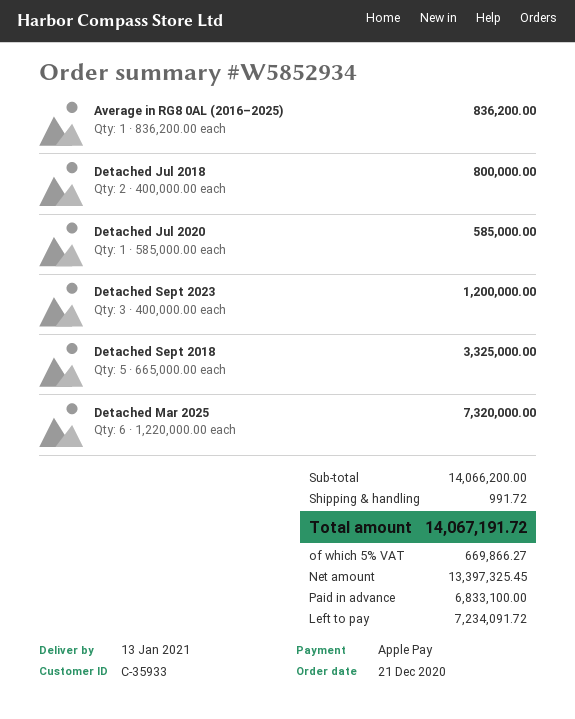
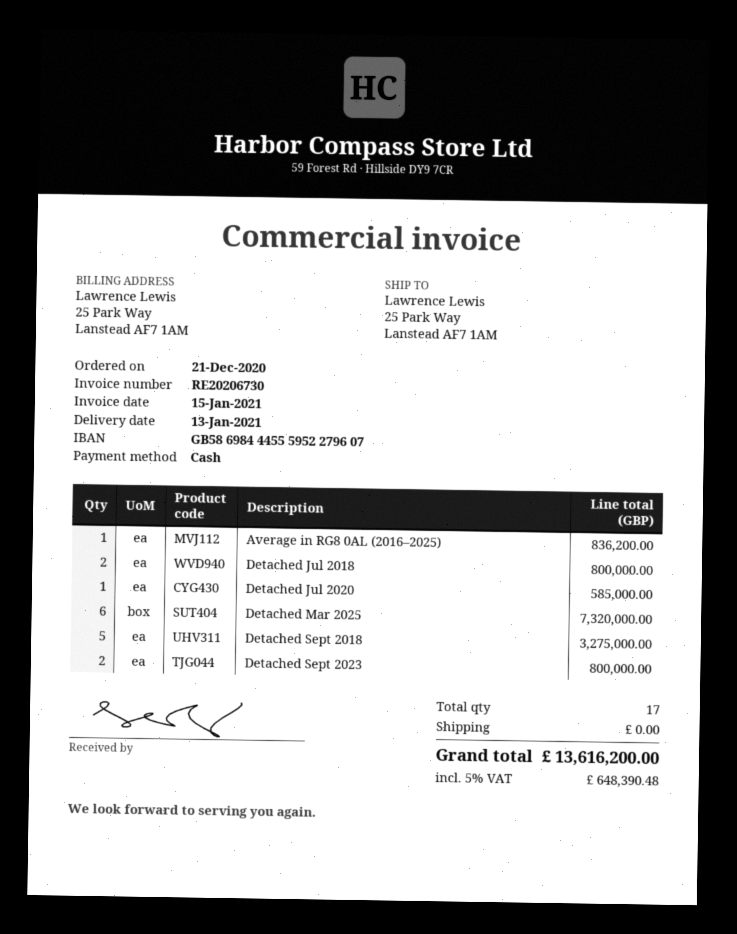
payment method: Apple Pay -> cash
Detached Sept 2023: 3 for 1200000.00 -> 2 for 800000.00
Detached Sept 2018: 5 for 3325000.00 -> 5 for 3275000.00
shipping: 991.72 -> 0.00
tax: 5% = 669866.27 -> 5% = 648390.48
total: 14067191.72 -> 13616200.00

